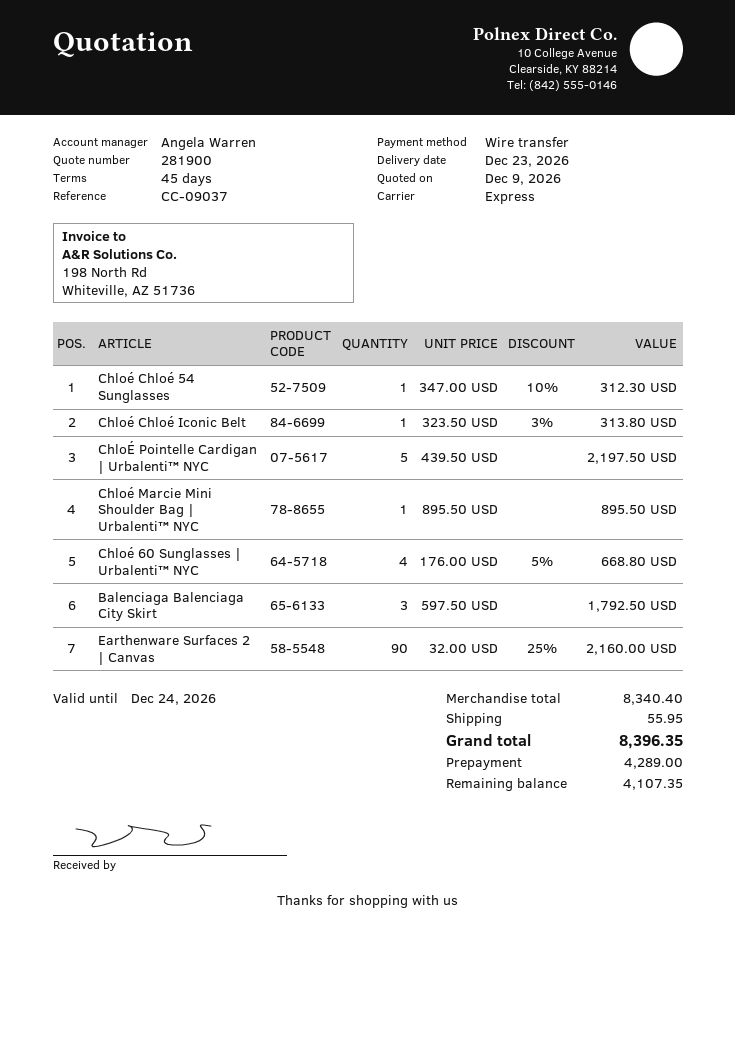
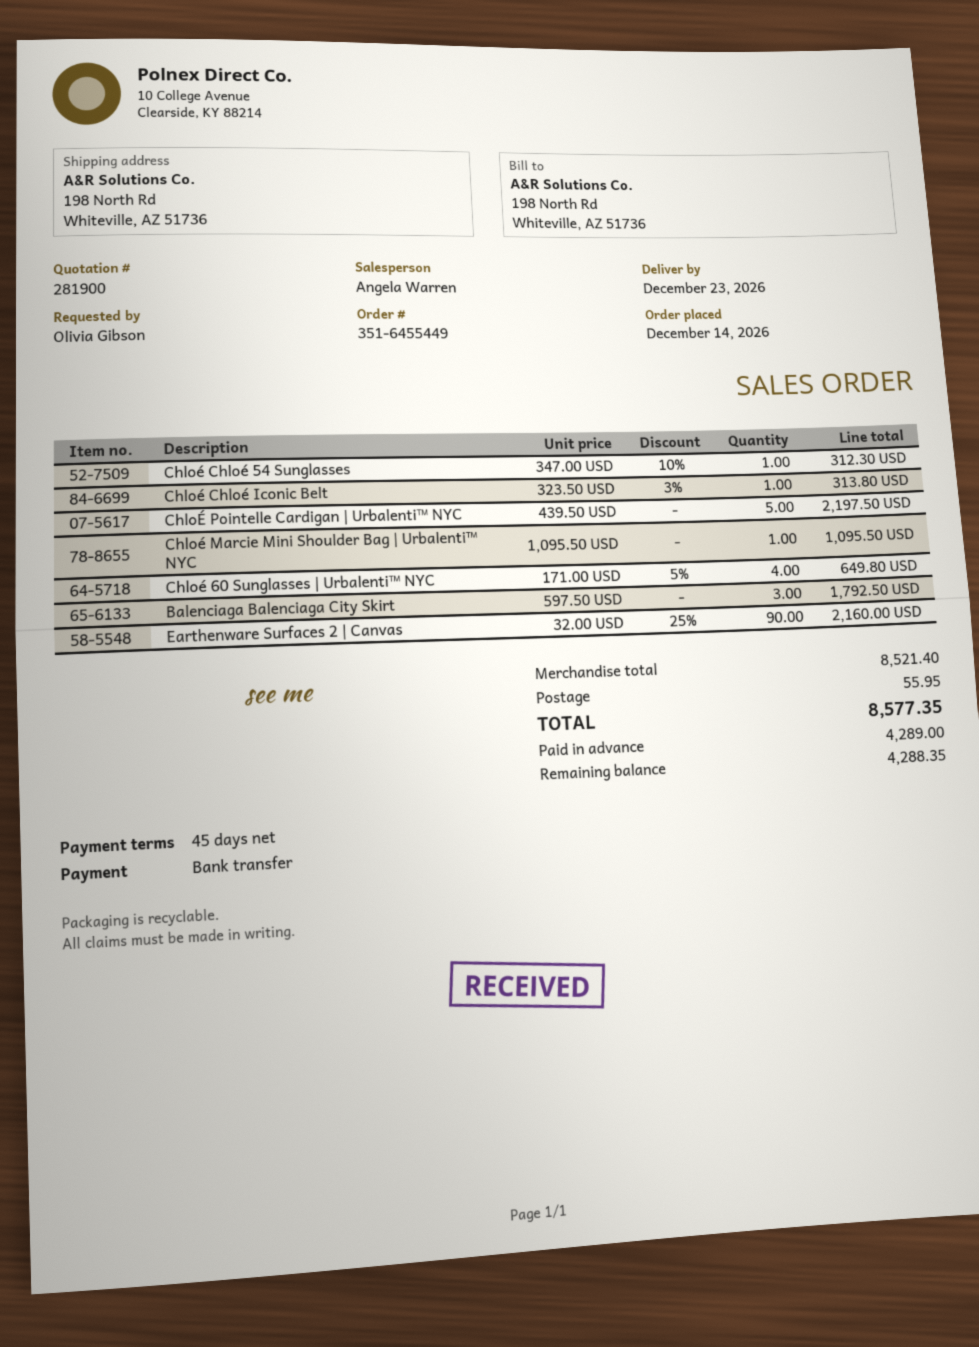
Chloé Marcie Mini Shoulder Bag | Urbalenti™ NYC: 1 x 895.50 = 895.50 -> 1 x 1095.50 = 1095.50
Chloé 60 Sunglasses | Urbalenti™ NYC: 4 x 176.00 - 5% = 668.80 -> 4 x 171.00 - 5% = 649.80
subtotal: 8340.40 -> 8521.40
total: 8396.35 -> 8577.35
balance: 4107.35 -> 4288.35

